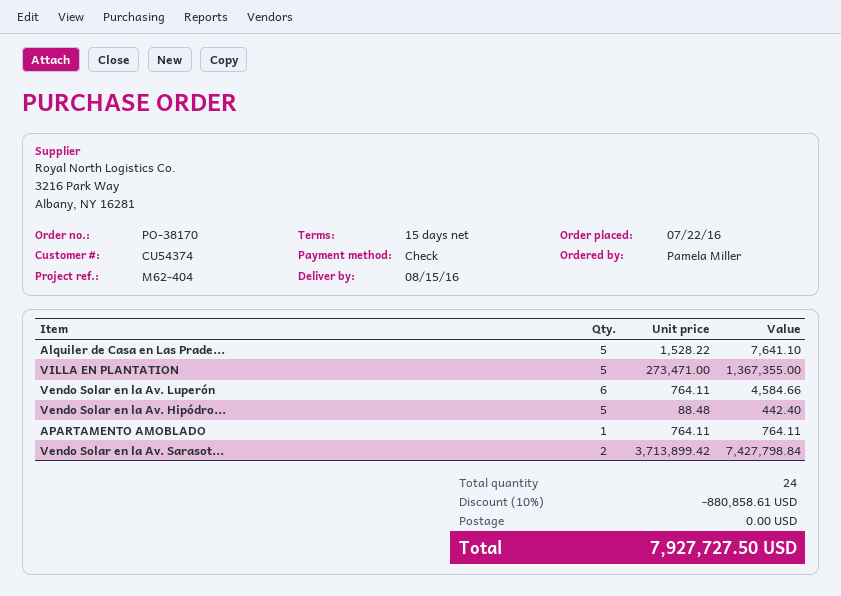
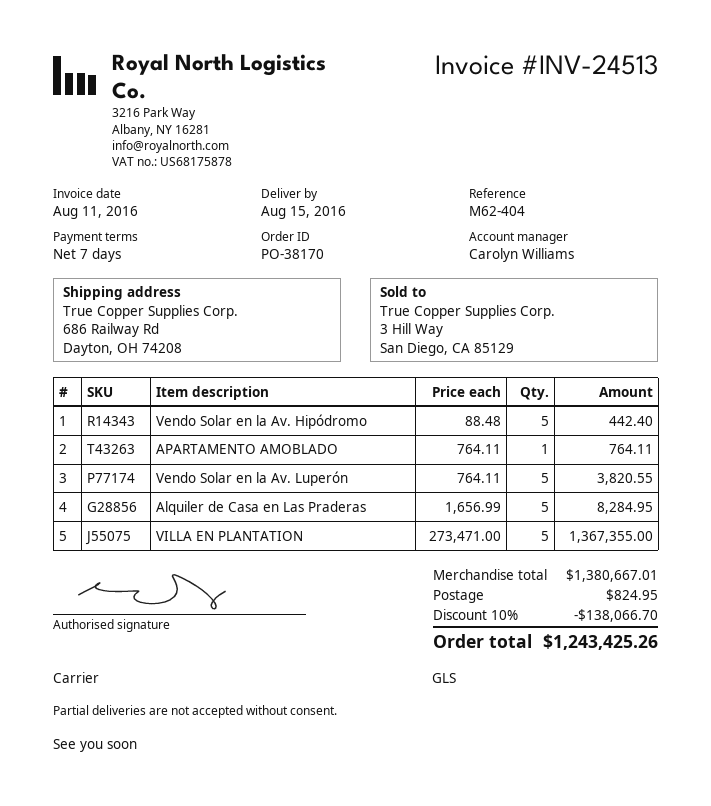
payment terms: 15 days -> 7 days
Alquiler de Casa en Las Prade...: 5 x 1528.22 = 7641.10 -> 5 x 1656.99 = 8284.95
Vendo Solar en la Av. Luperón: 6 x 764.11 = 4584.66 -> 5 x 764.11 = 3820.55
Vendo Solar en la Av. Sarasot...: 2 x 3713899.42 = 7427798.84 -> none
discount: 10% = 880858.61 -> 10% = 138066.70
shipping: 0.00 -> 824.95
total: 7927727.50 -> 1243425.26

